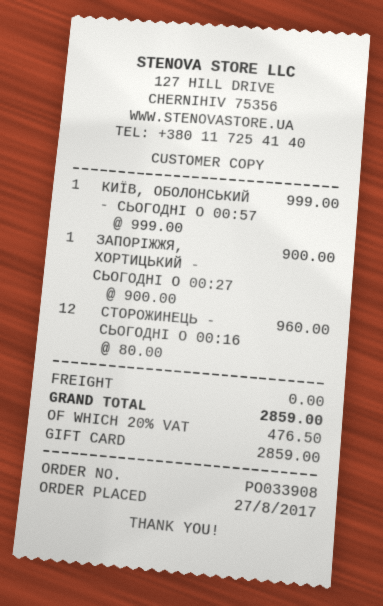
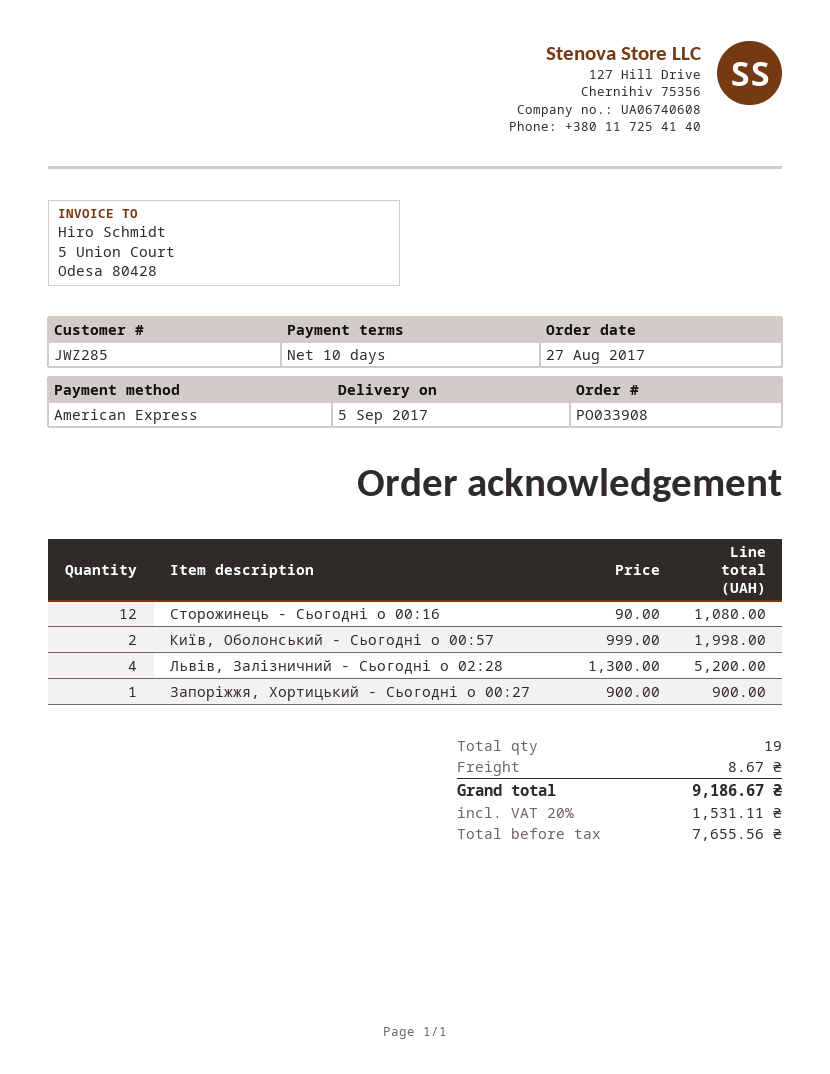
payment method: gift card -> American Express
КИЇВ, ОБОЛОНСЬКИЙ - СЬОГОДНІ О 00:57: 1 x 999.00 = 999.00 -> 2 x 999.00 = 1998.00
СТОРОЖИНЕЦЬ - СЬОГОДНІ О 00:16: 12 x 80.00 = 960.00 -> 12 x 90.00 = 1080.00
Львів, Залізничний - Сьогодні о 02:28: none -> 4 x 1300.00 = 5200.00
shipping: 0.00 -> 8.67
tax: 20% = 476.50 -> 20% = 1531.11
total: 2859.00 -> 9186.67

